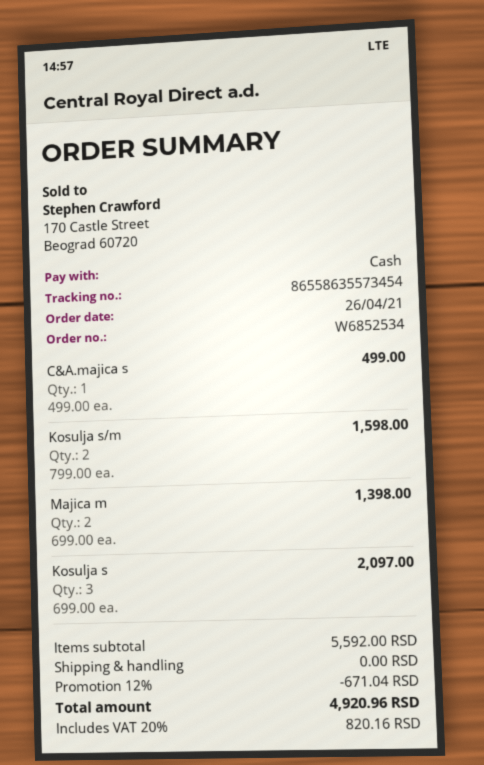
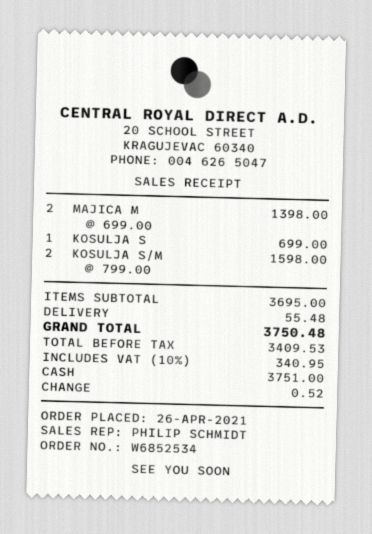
C&A.majica s: 1 x 499.00 = 499.00 -> none
Kosulja s: 3 x 699.00 = 2097.00 -> 1 x 699.00 = 699.00
subtotal: 5592.00 -> 3695.00
discount: 12% = 671.04 -> none
shipping: 0.00 -> 55.48
tax: 20% = 820.16 -> 10% = 340.95
total: 4920.96 -> 3750.48

